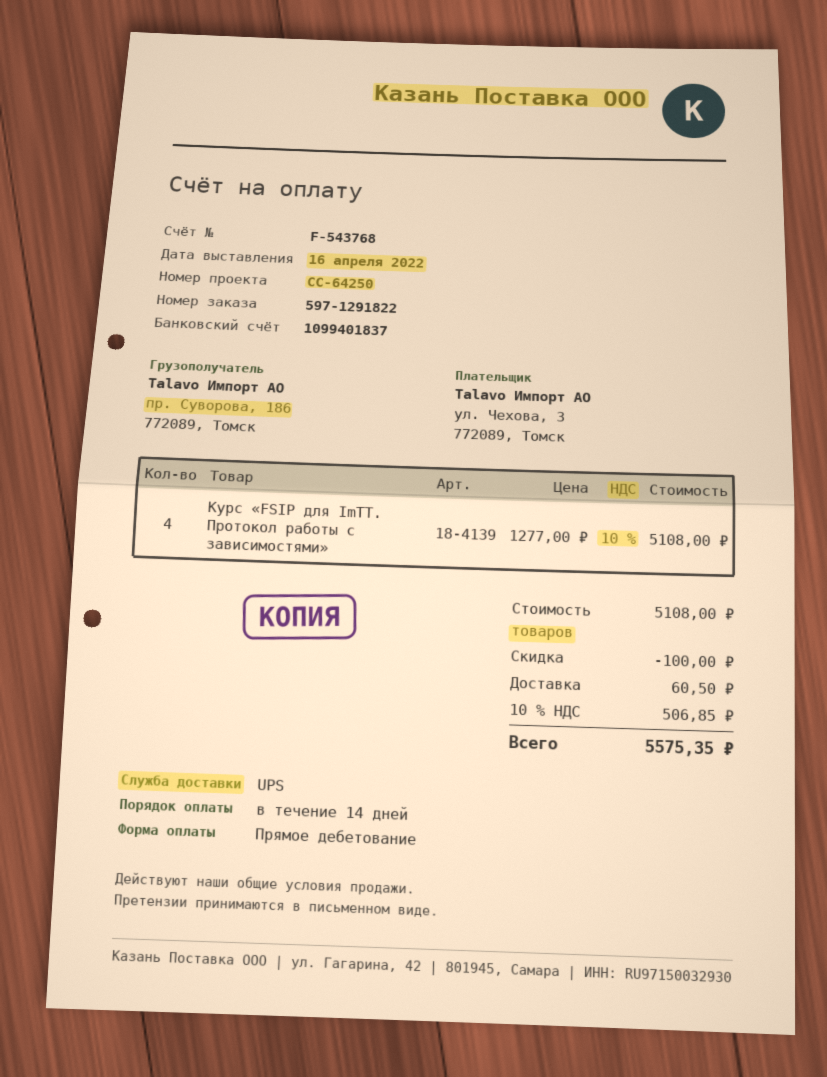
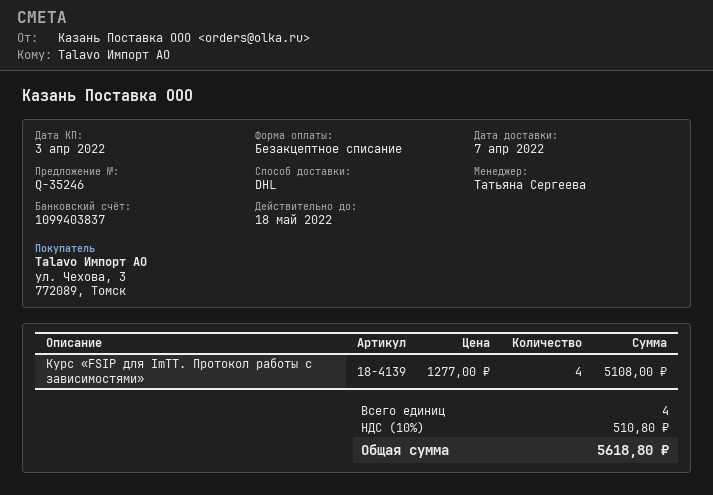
bank account: 1099401837 -> 1099403837
shipping method: UPS -> DHL
discount: 100.00 -> none
shipping: 60.50 -> none
tax: 10% = 506.85 -> 10% = 510.80
total: 5575.35 -> 5618.80

